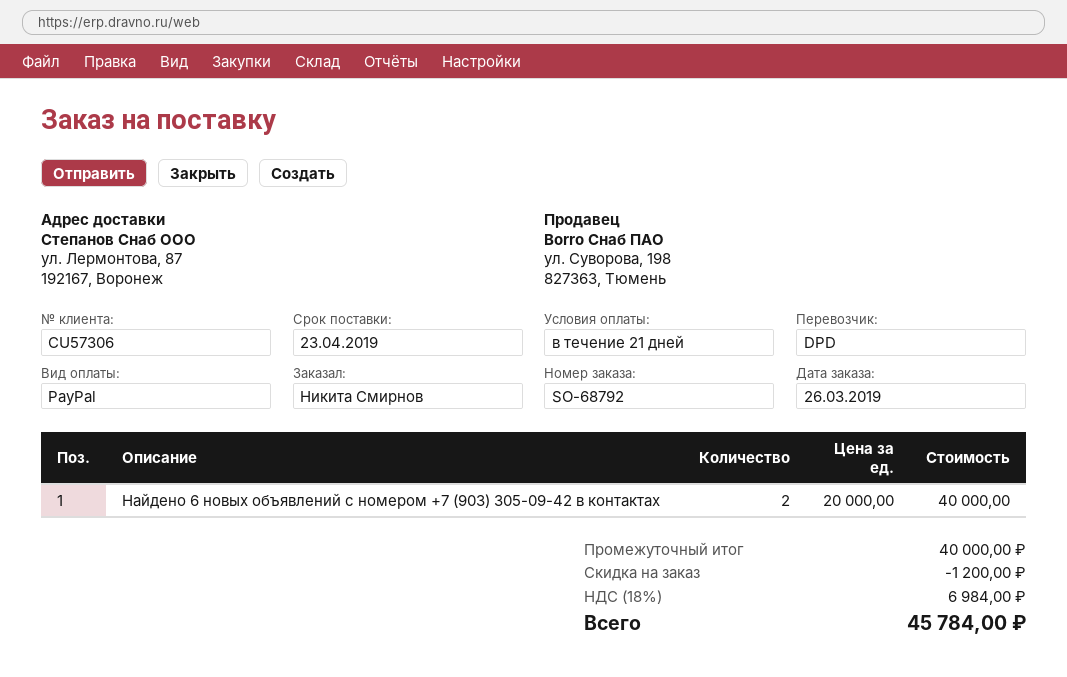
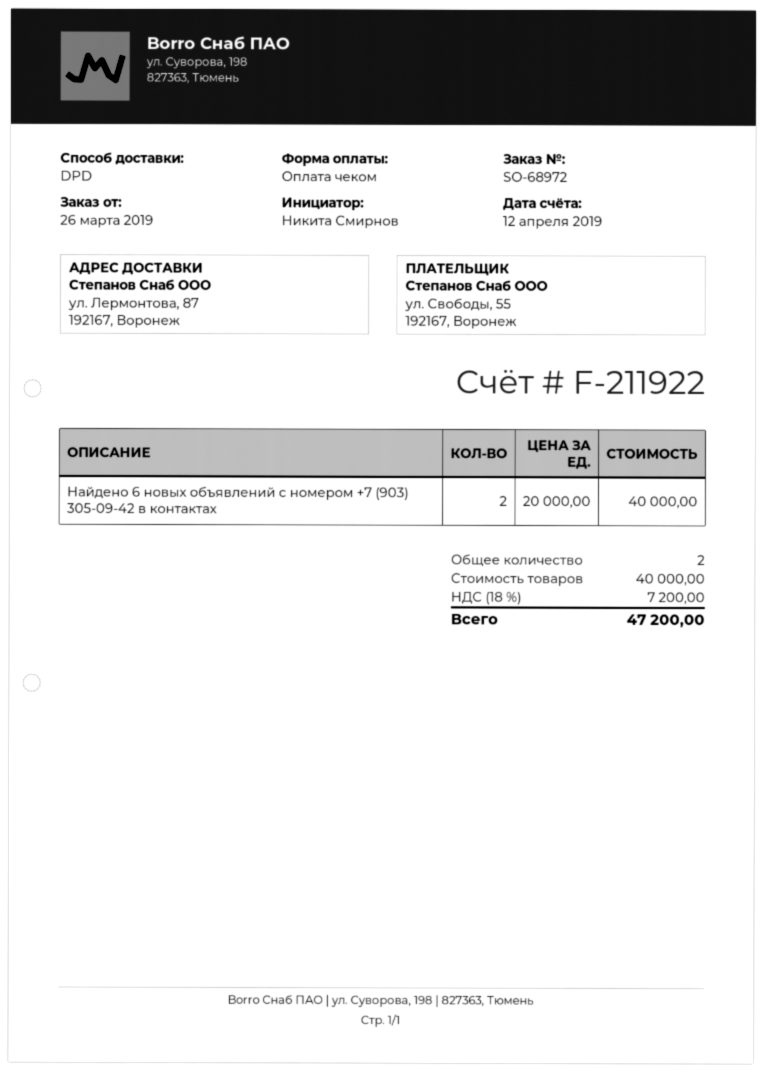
order number: SO-68792 -> SO-68972
payment method: PayPal -> cheque
discount: 1200.00 -> none
tax: 18% = 6984.00 -> 18% = 7200.00
total: 45784.00 -> 47200.00

